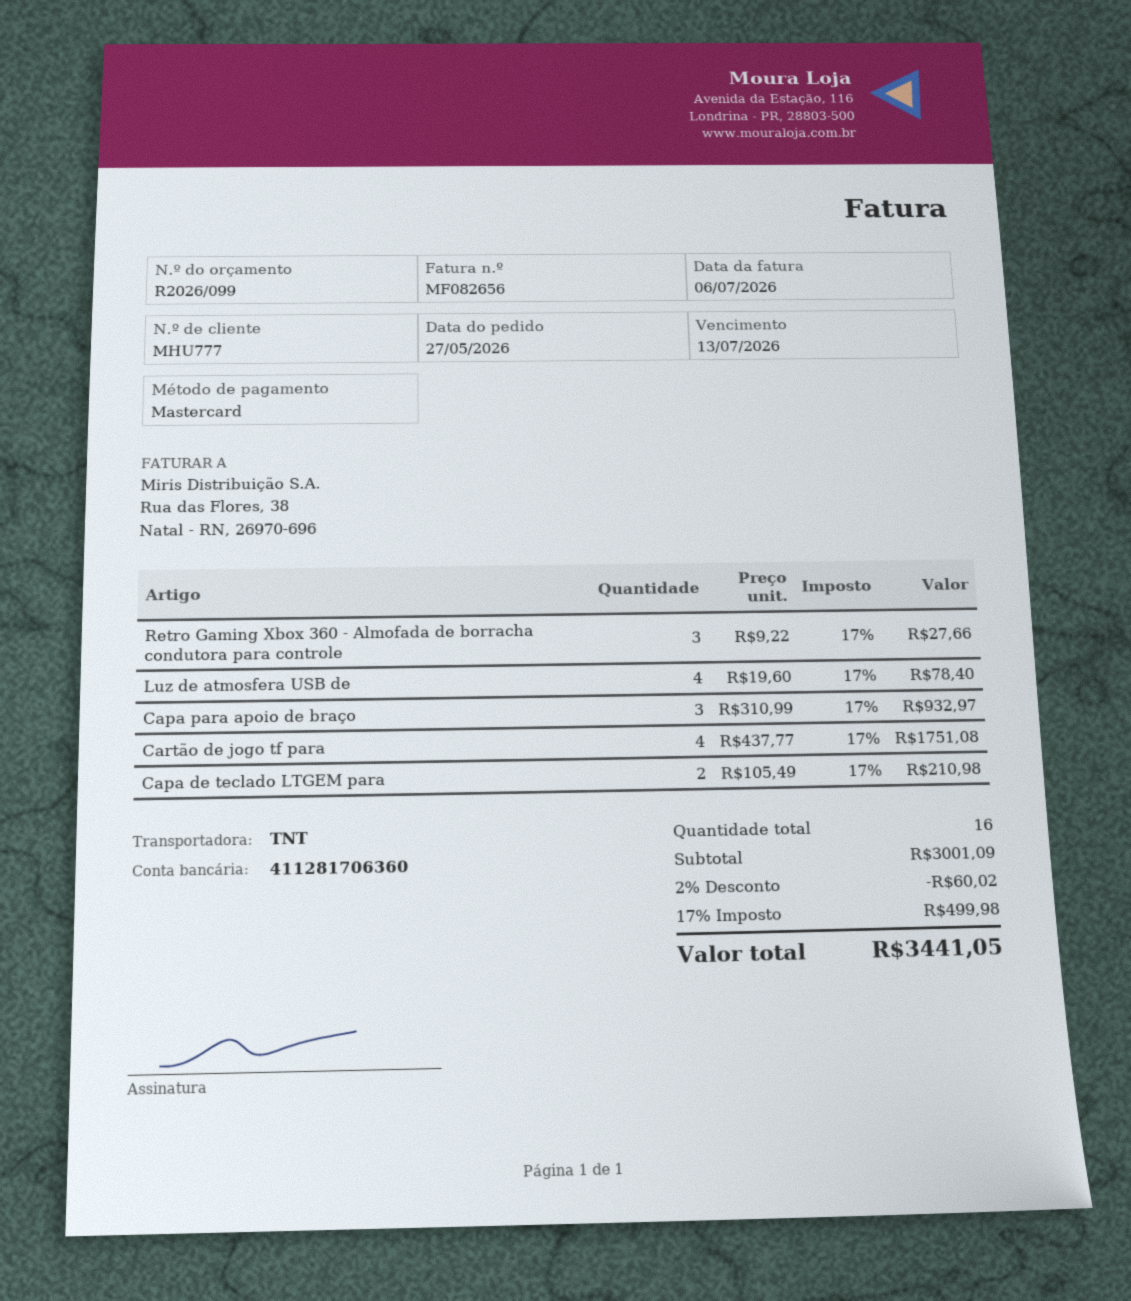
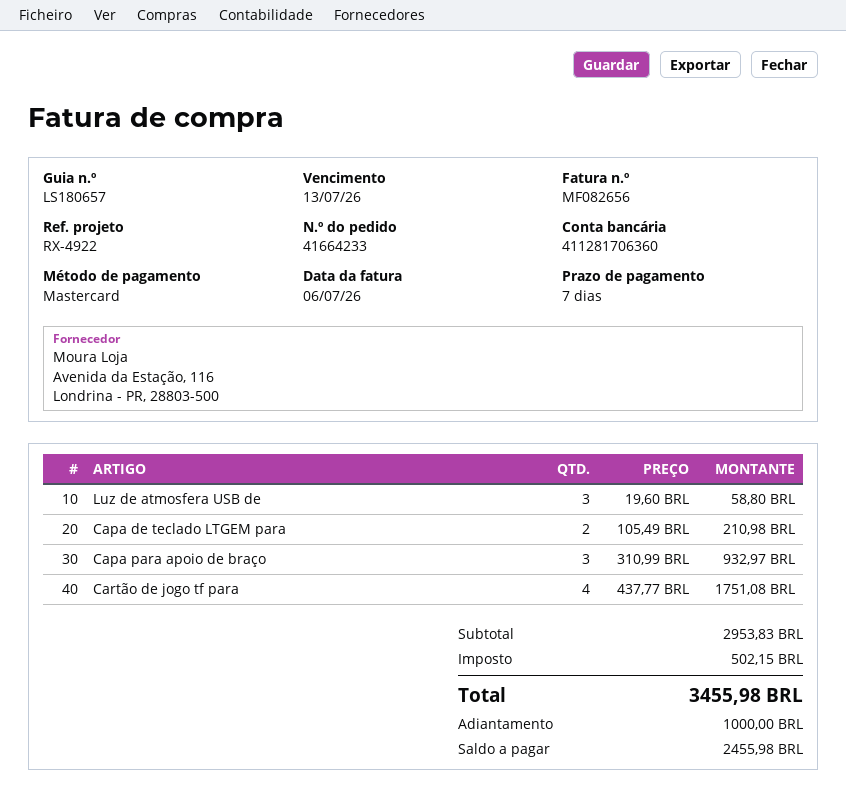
Retro Gaming Xbox 360 - Almofada de borracha condutora para controle: 3 x 9.22 = 27.66 -> none
Luz de atmosfera USB de: 4 x 19.60 = 78.40 -> 3 x 19.60 = 58.80
subtotal: 3001.09 -> 2953.83
discount: 2% = 60.02 -> none
tax: 499.98 -> 502.15
total: 3441.05 -> 3455.98

